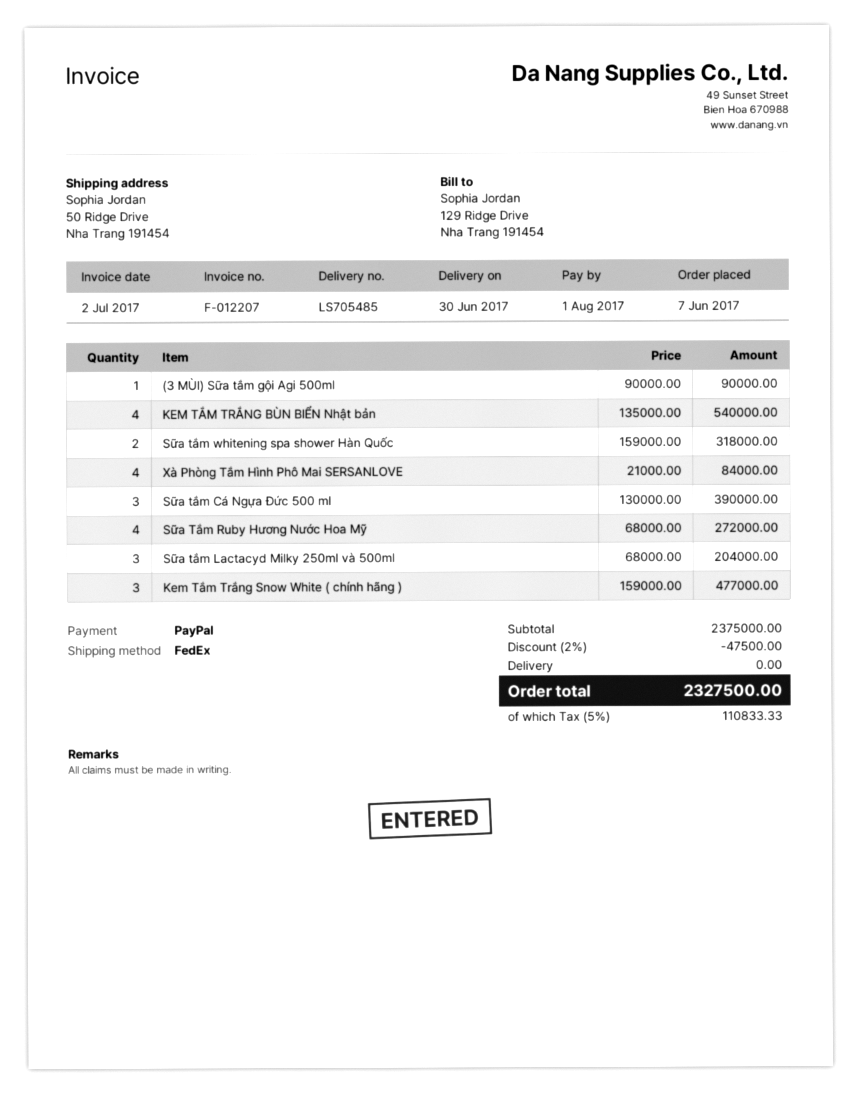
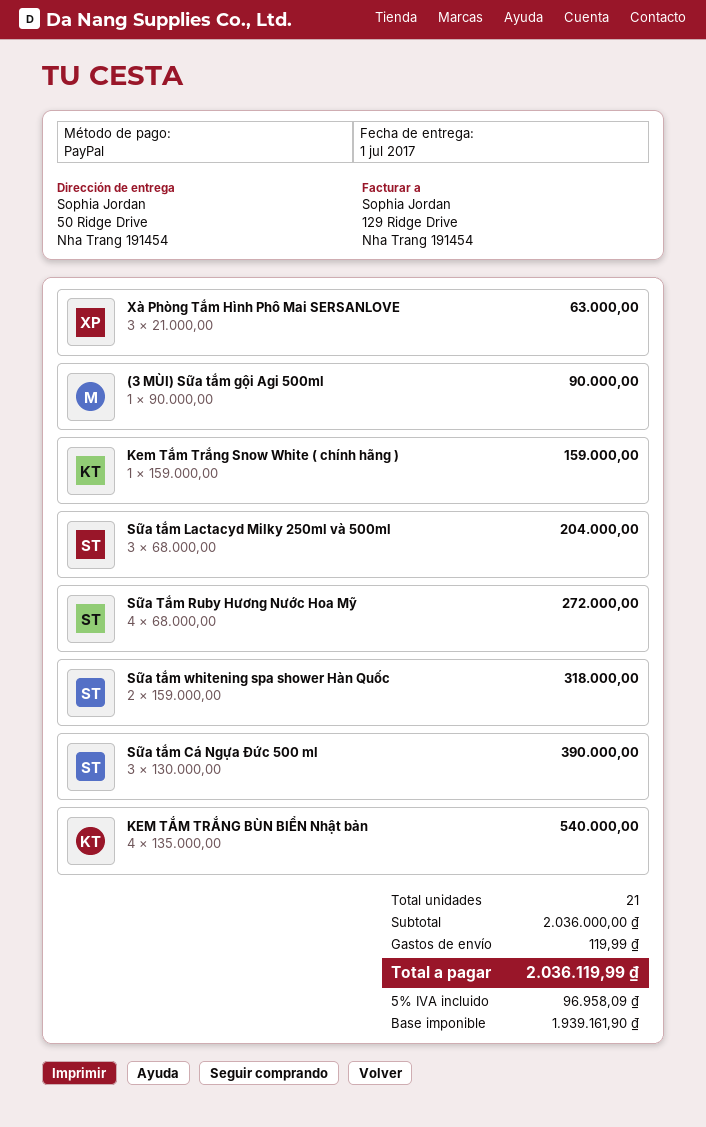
delivery date: 2017-06-30 -> 2017-07-01
Xà Phòng Tắm Hình Phô Mai SERSANLOVE: 4 x 21000.00 = 84000.00 -> 3 x 21000.00 = 63000.00
Kem Tắm Trắng Snow White ( chính hãng ): 3 x 159000.00 = 477000.00 -> 1 x 159000.00 = 159000.00
subtotal: 2375000.00 -> 2036000.00
discount: 2% = 47500.00 -> none
shipping: 0.00 -> 119.99
tax: 5% = 110833.33 -> 5% = 96958.09
total: 2327500.00 -> 2036119.99

